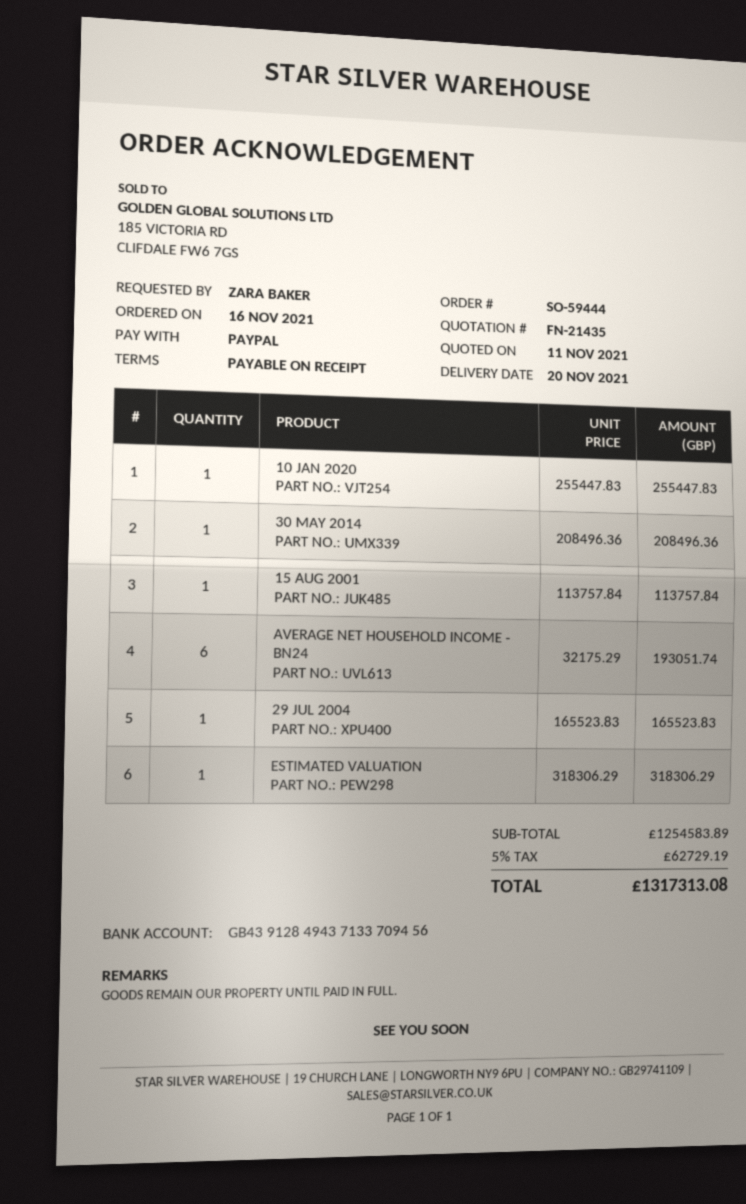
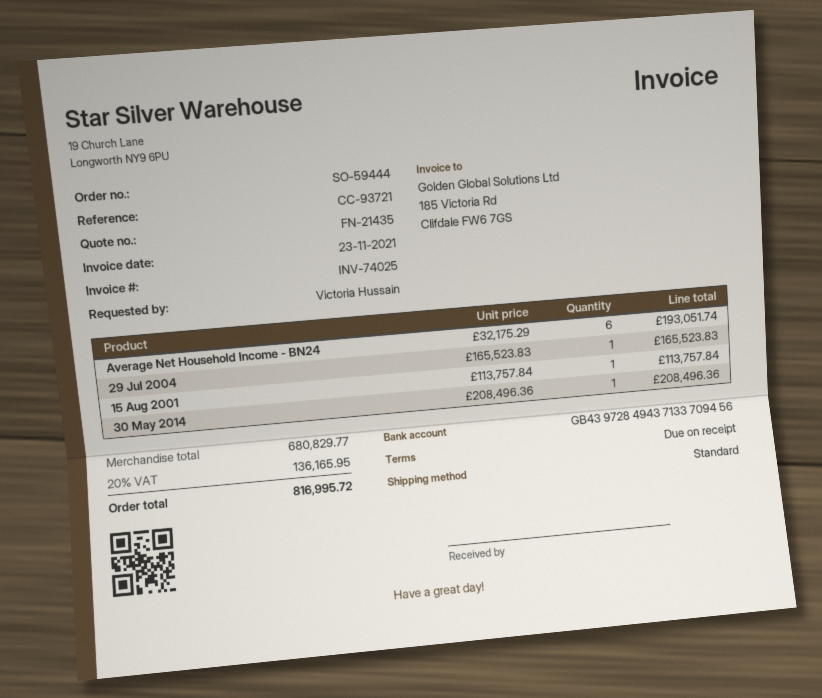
ordered by: ZARA BAKER -> Victoria Hussain
bank account: GB43912849437133709456 -> GB43972849437133709456
10 JAN 2020: 1 x 255447.83 = 255447.83 -> none
ESTIMATED VALUATION: 1 x 318306.29 = 318306.29 -> none
subtotal: 1254583.89 -> 680829.77
tax: 5% = 62729.19 -> 20% = 136165.95
total: 1317313.08 -> 816995.72

